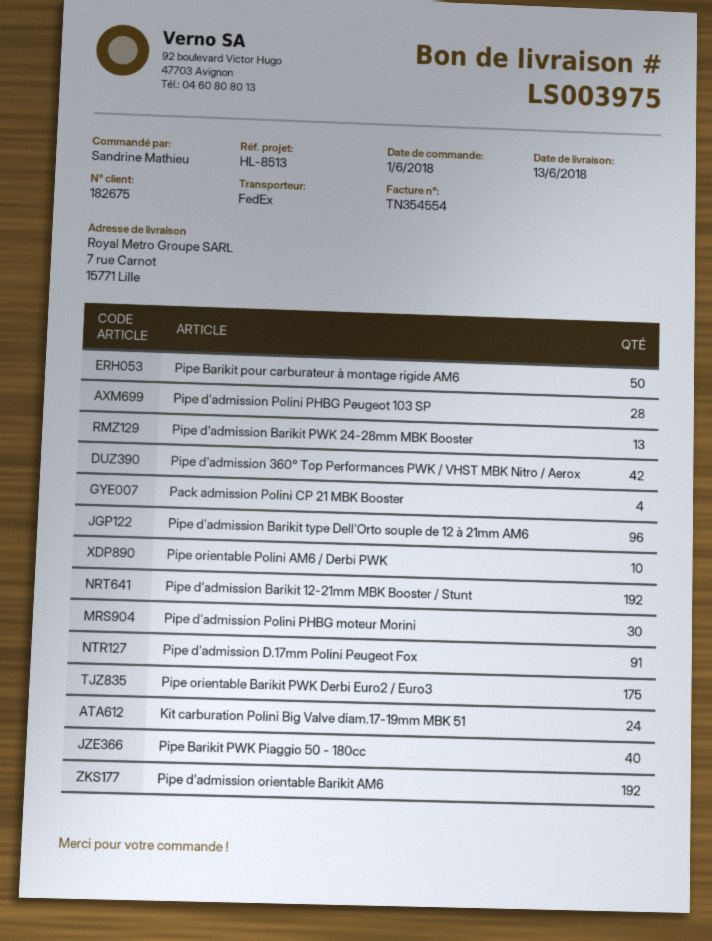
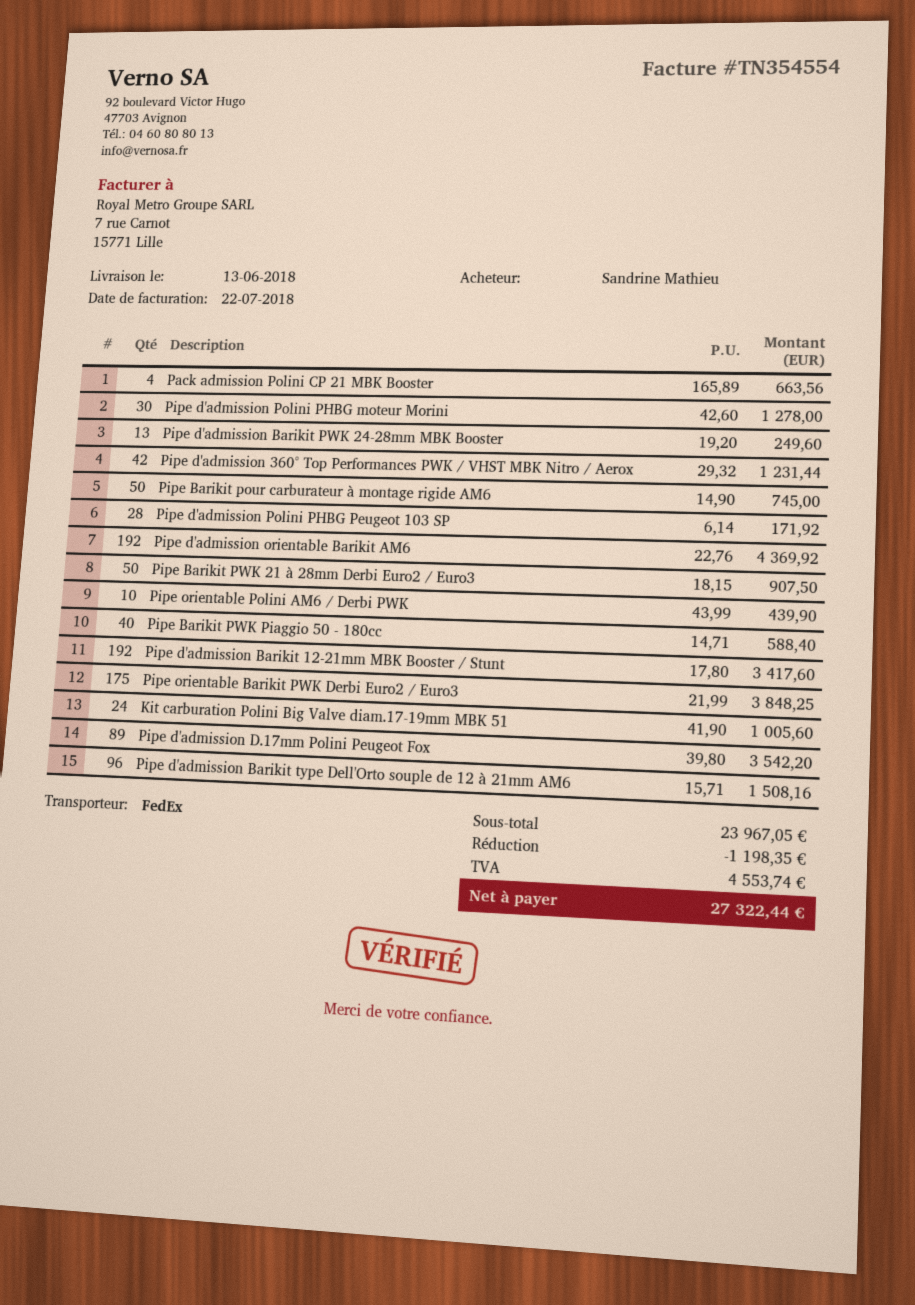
Pipe d'admission D.17mm Polini Peugeot Fox: 91 -> 89
Pipe Barikit PWK 21 à 28mm Derbi Euro2 / Euro3: none -> 50

